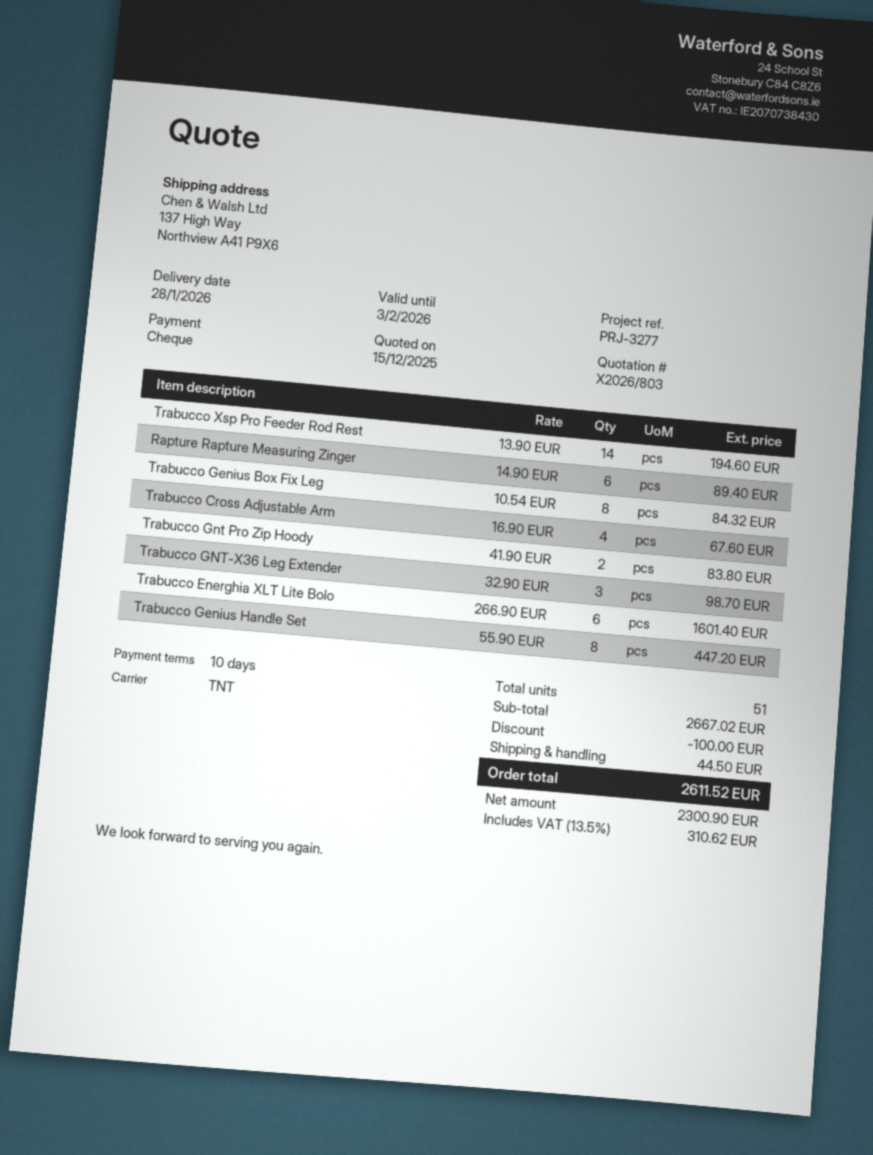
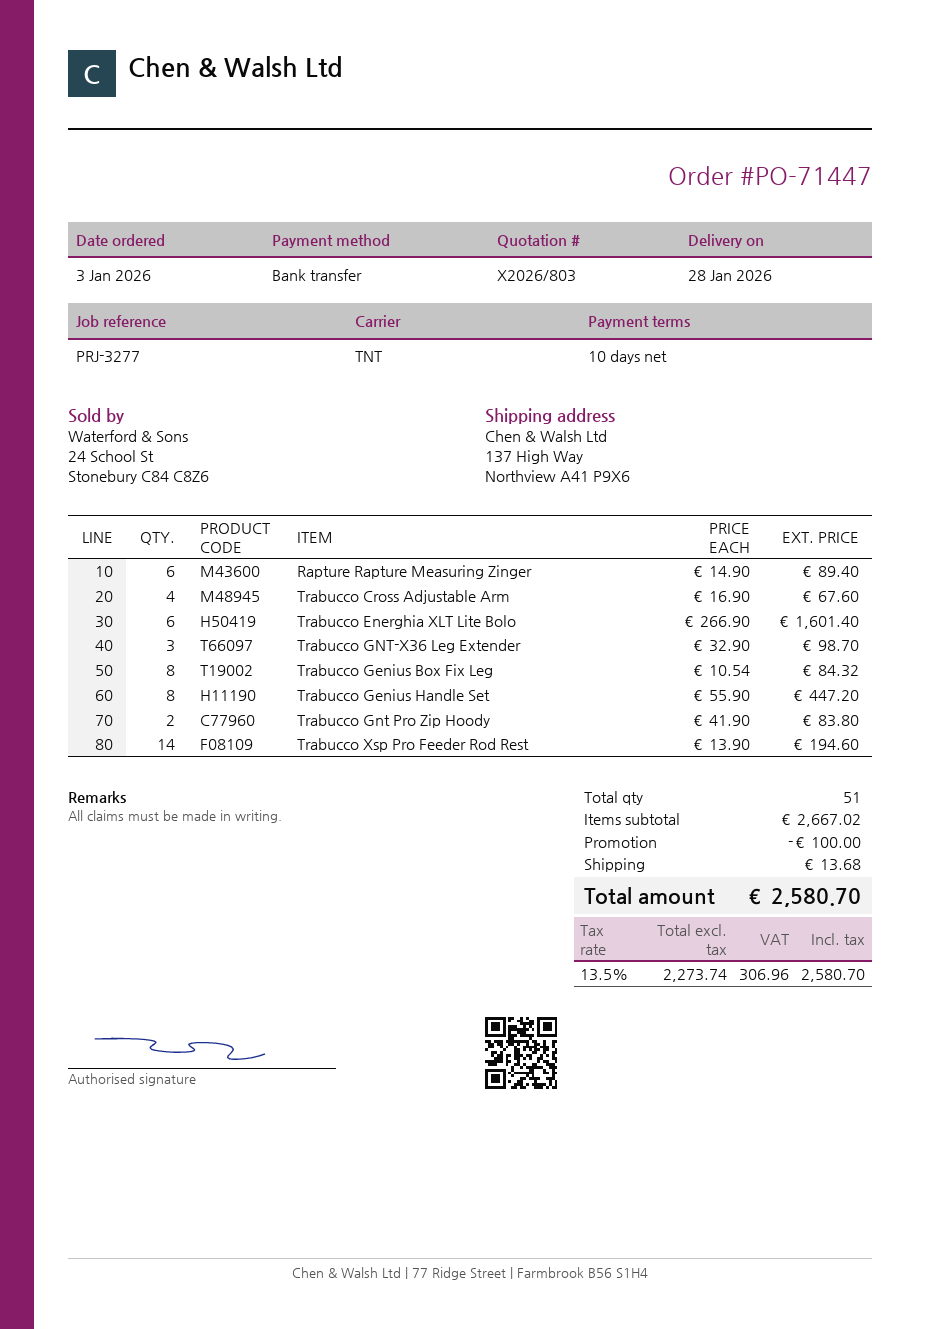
payment method: cheque -> bank transfer
shipping: 44.50 -> 13.68
net: 2300.90 -> 2273.74
tax: 13.5% = 310.62 -> 13.5% = 306.96
total: 2611.52 -> 2580.70

